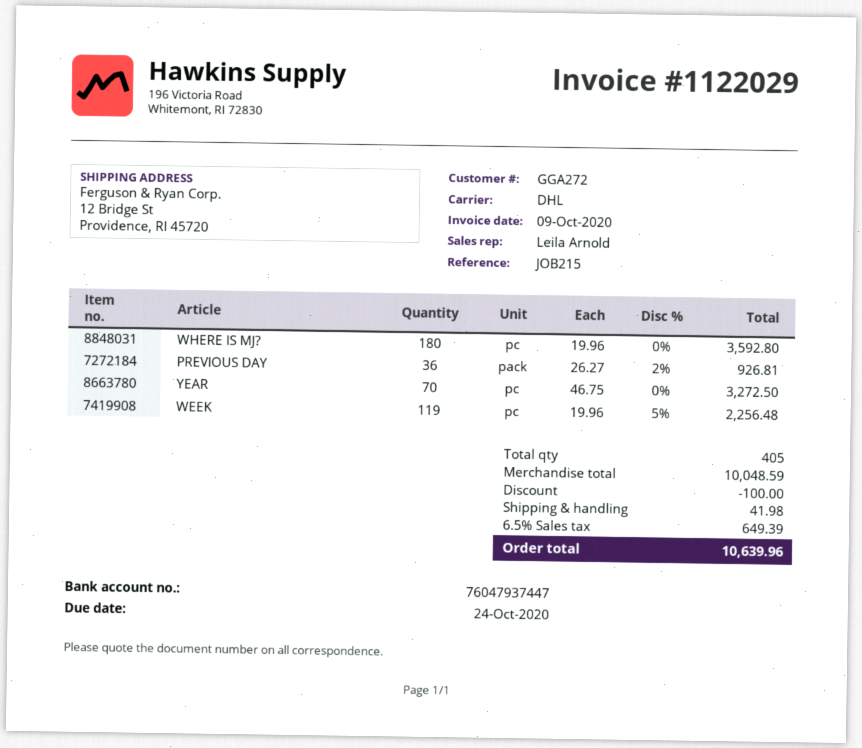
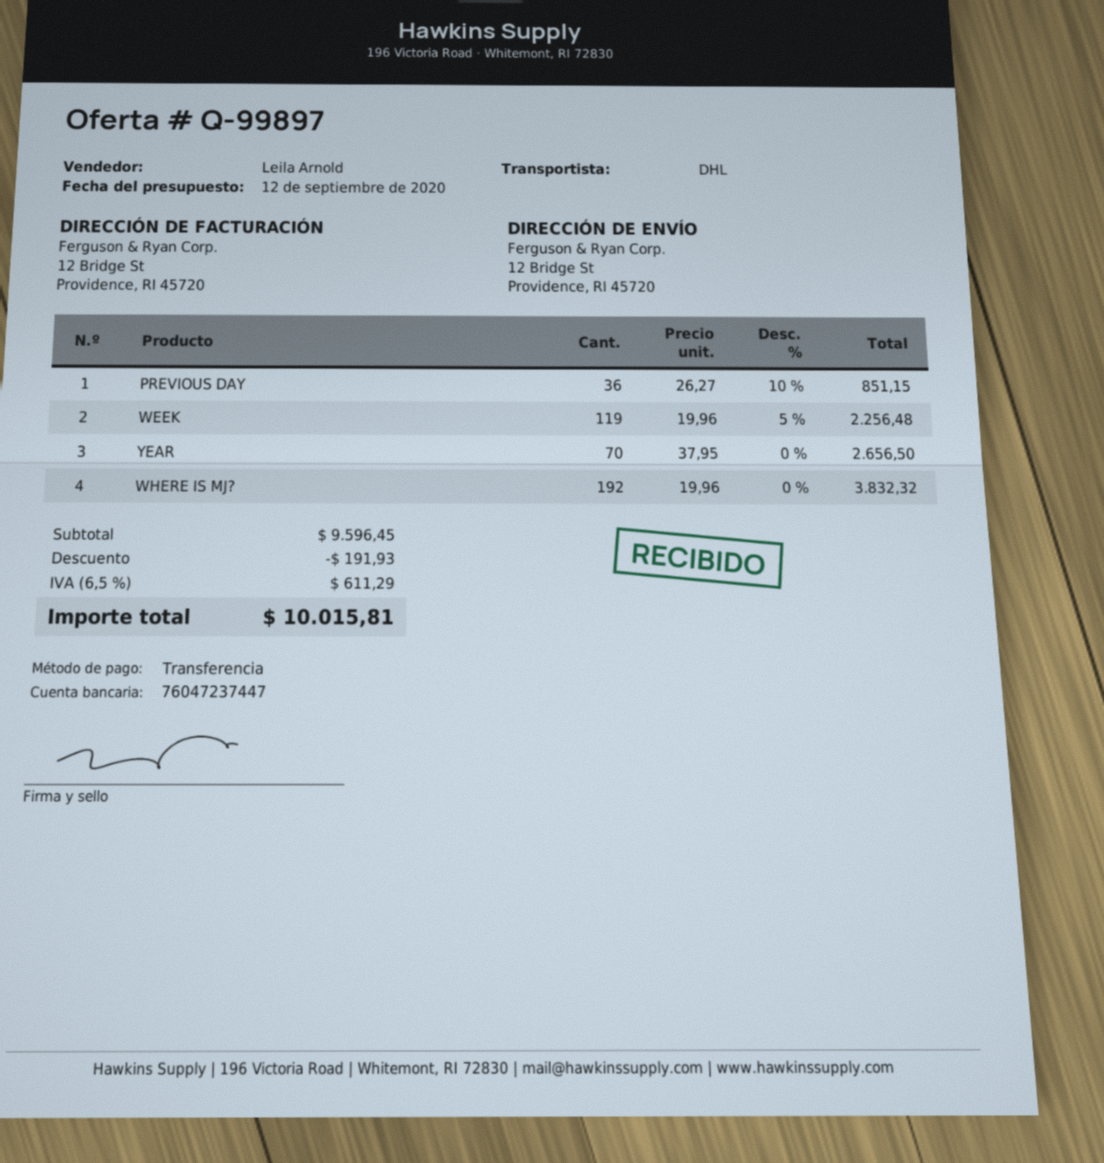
bank account: 76047937447 -> 76047237447
WHERE IS MJ?: 180 x 19.96 = 3592.80 -> 192 x 19.96 = 3832.32
PREVIOUS DAY: 36 x 26.27 - 2% = 926.81 -> 36 x 26.27 - 10% = 851.15
YEAR: 70 x 46.75 = 3272.50 -> 70 x 37.95 = 2656.50
subtotal: 10048.59 -> 9596.45
discount: 100.00 -> 191.93
shipping: 41.98 -> none
tax: 6.5% = 649.39 -> 6.5% = 611.29
total: 10639.96 -> 10015.81

